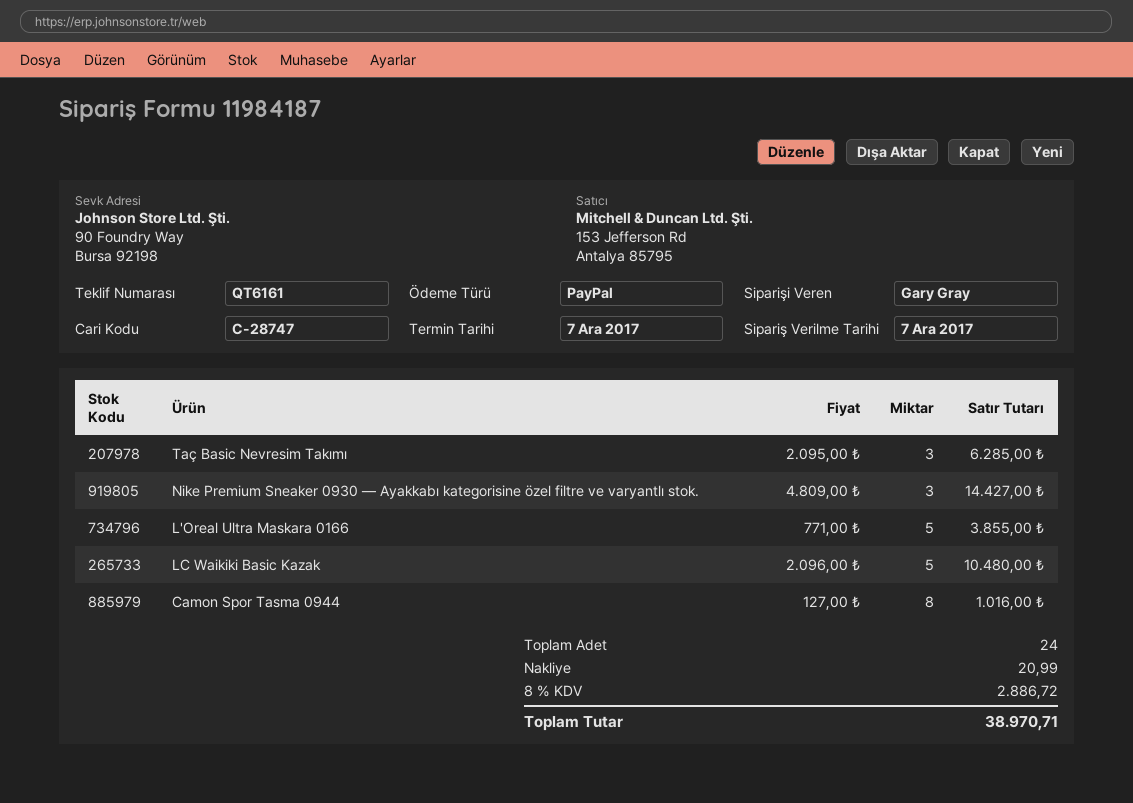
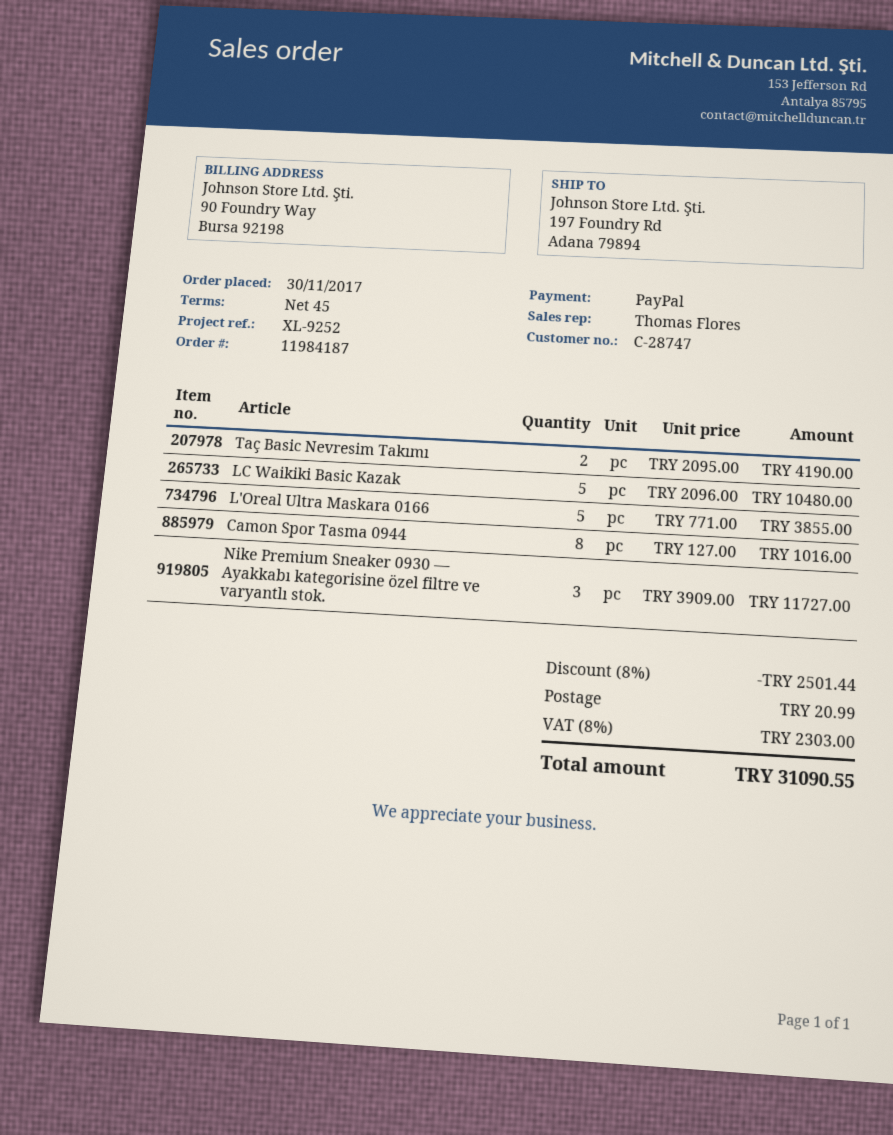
order date: 2017-12-07 -> 2017-11-30
ship to: 90 Foundry Way, Bursa 92198 -> 197 Foundry Rd, Adana 79894
Taç Basic Nevresim Takımı: 3 x 2095.00 = 6285.00 -> 2 x 2095.00 = 4190.00
Nike Premium Sneaker 0930 — Ayakkabı kategorisine özel filtre ve varyantlı stok.: 3 x 4809.00 = 14427.00 -> 3 x 3909.00 = 11727.00
discount: none -> 8% = 2501.44
tax: 8% = 2886.72 -> 8% = 2303.00
total: 38970.71 -> 31090.55

